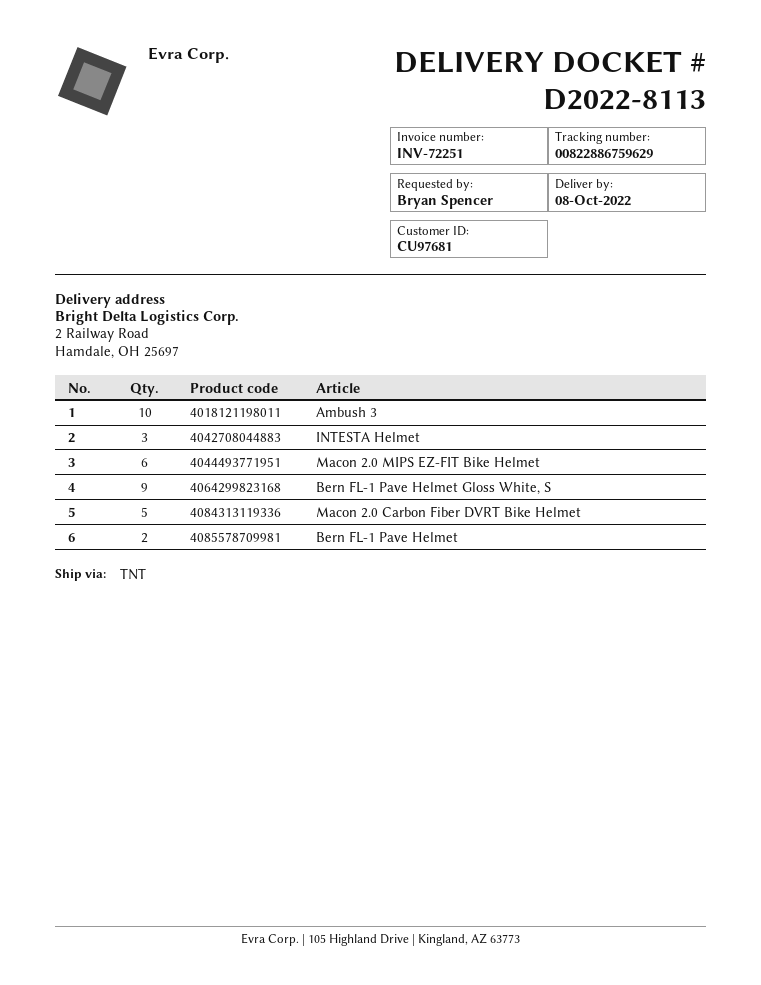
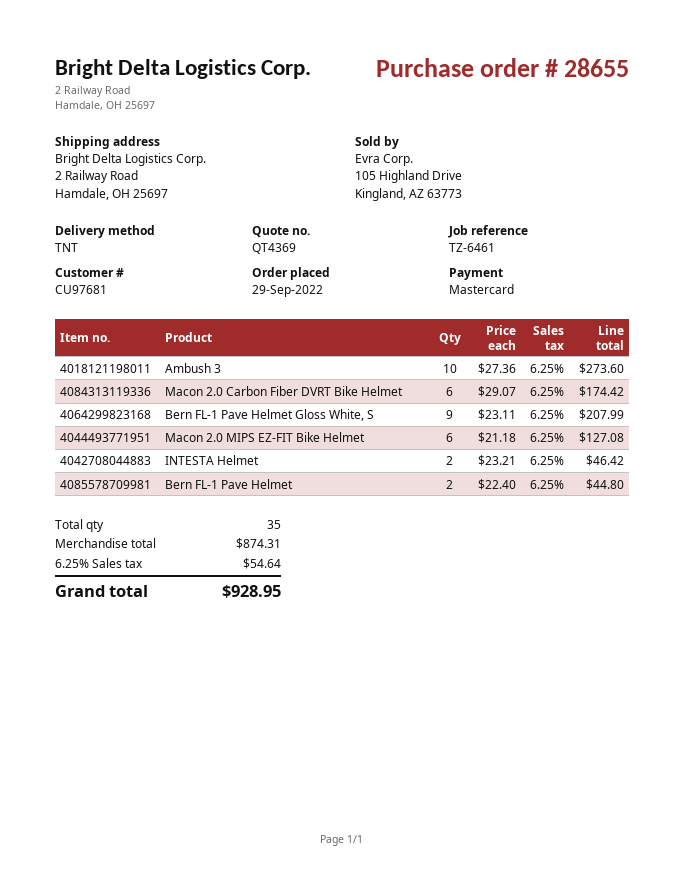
INTESTA Helmet: 3 -> 2
Macon 2.0 Carbon Fiber DVRT Bike Helmet: 5 -> 6

